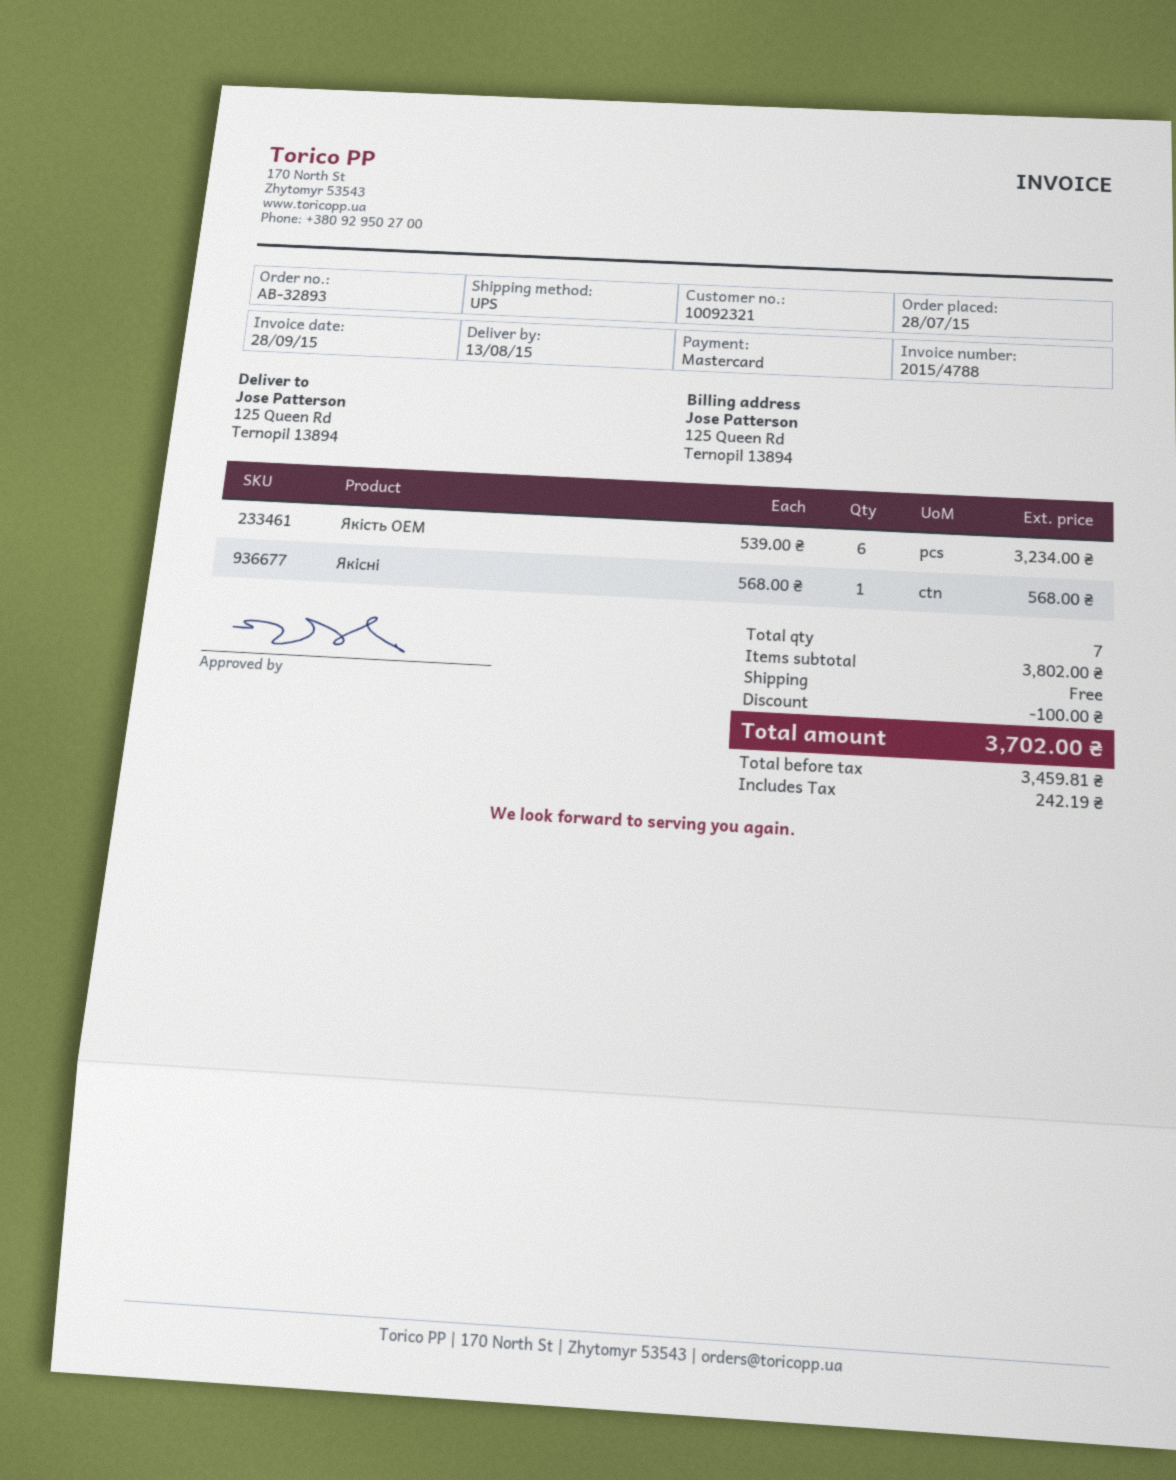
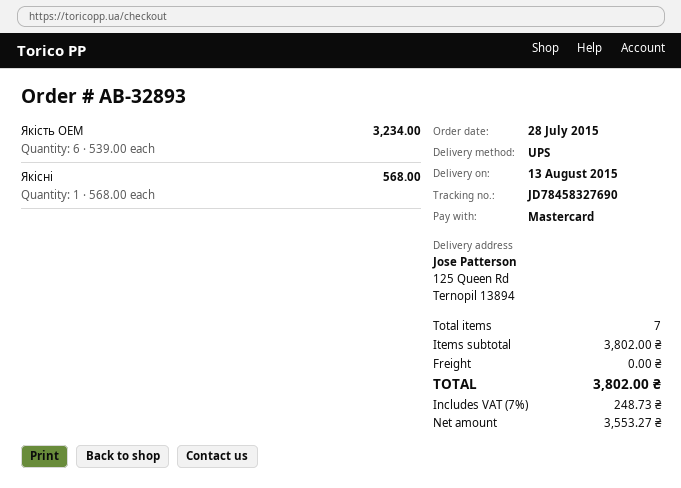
discount: 100.00 -> none
net: 3459.81 -> 3553.27
tax: 242.19 -> 248.73
total: 3702.00 -> 3802.00

